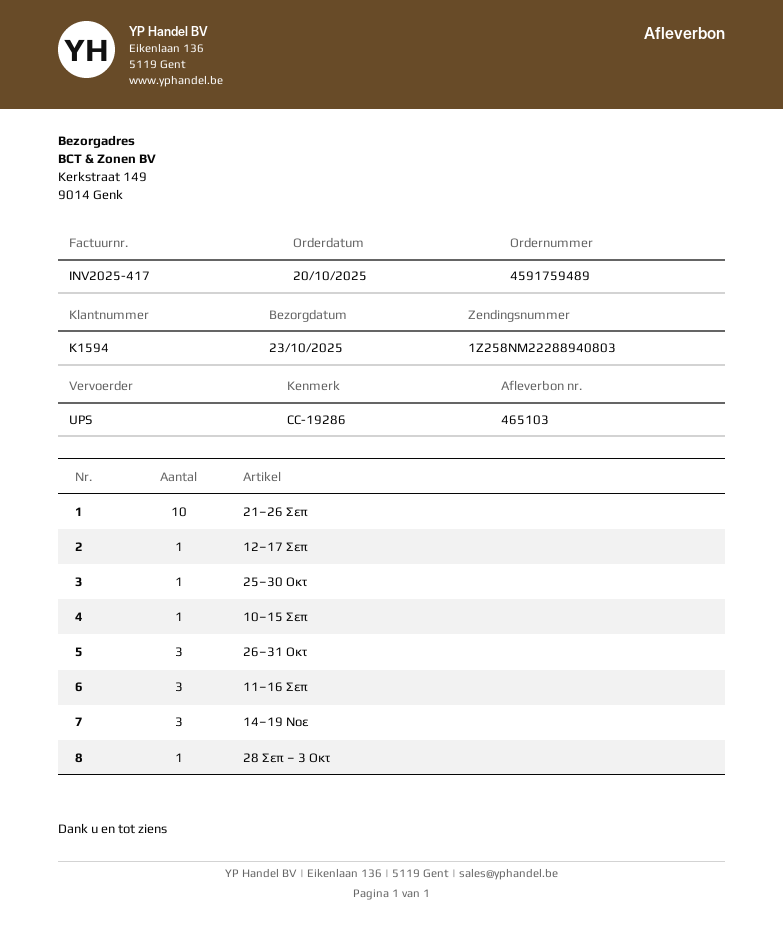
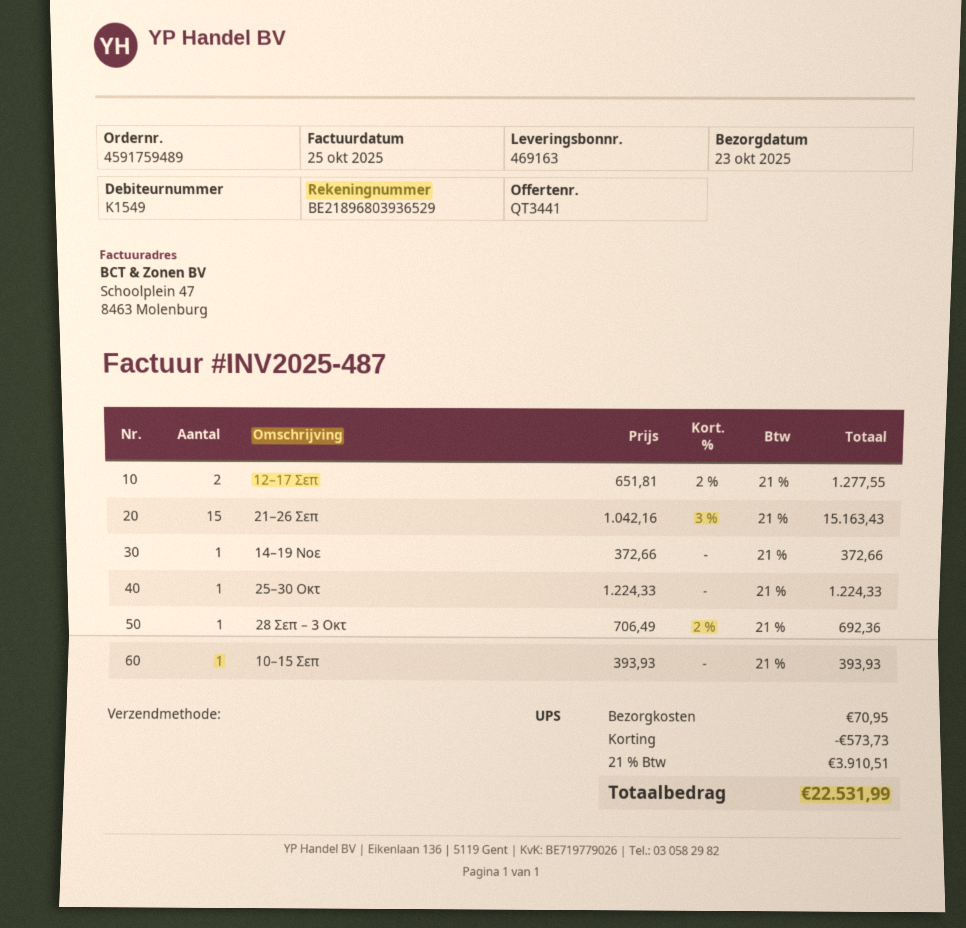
delivery note number: 465103 -> 469163
invoice number: INV2025-417 -> INV2025-487
customer number: K1594 -> K1549
21–26 Σεπ: 10 -> 15
12–17 Σεπ: 1 -> 2
26–31 Οκτ: 3 -> none
11–16 Σεπ: 3 -> none
14–19 Νοε: 3 -> 1

